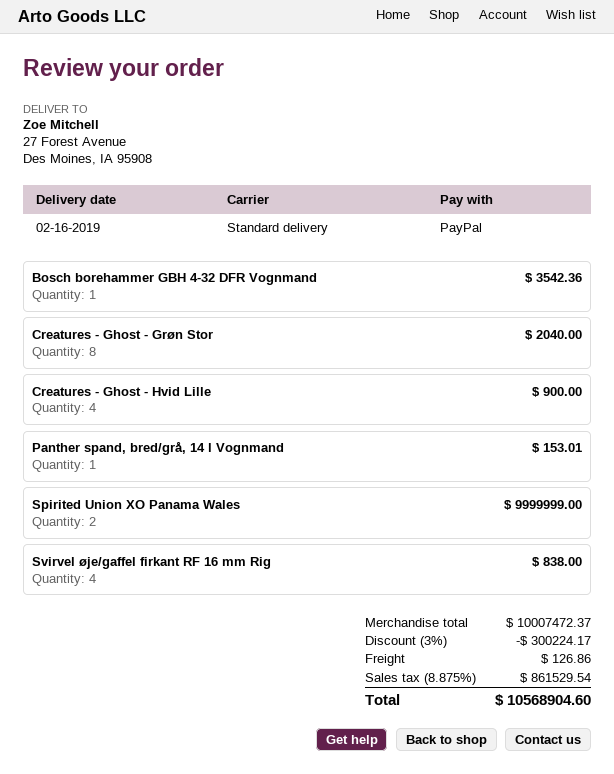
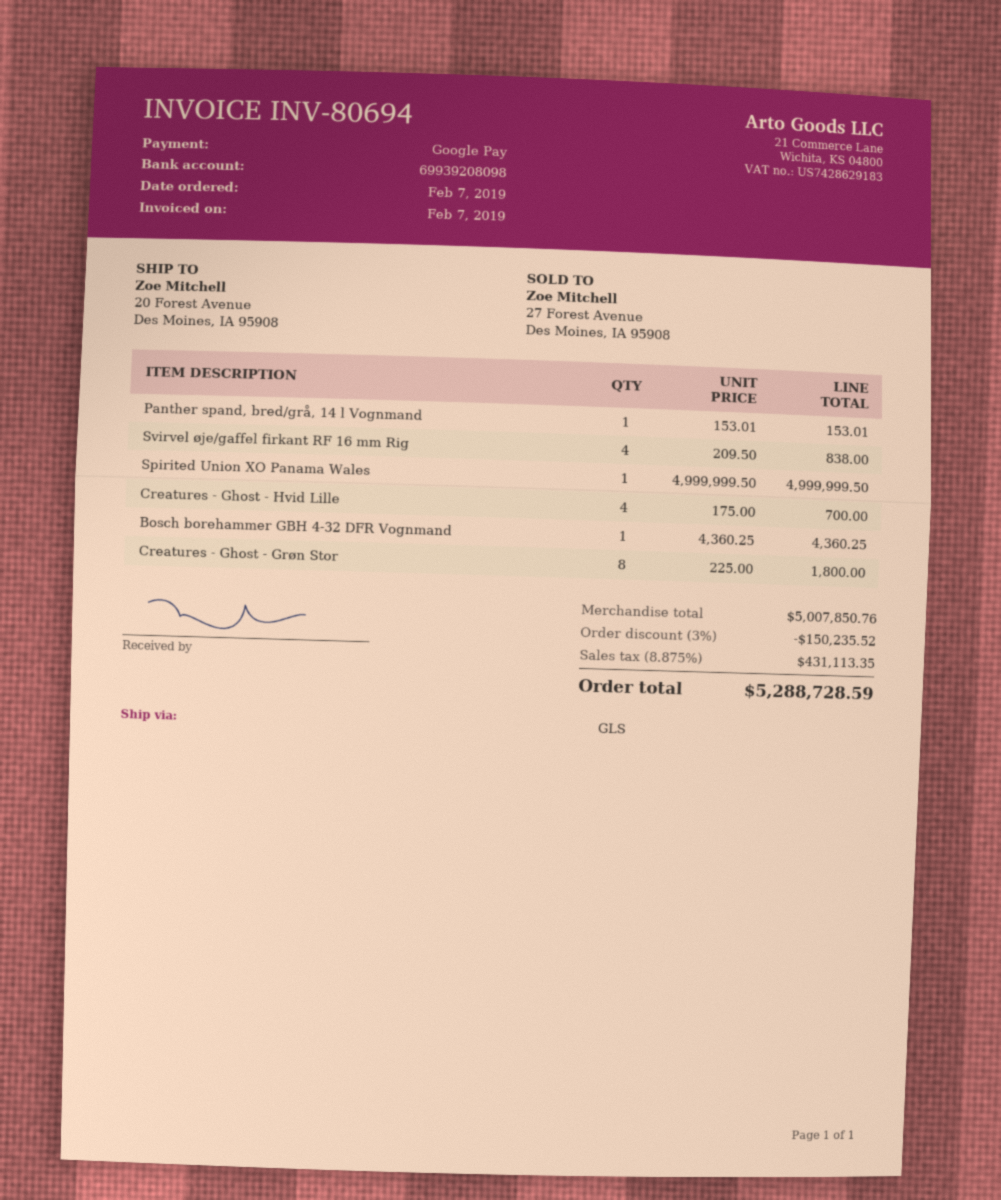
payment method: PayPal -> Google Pay
shipping method: standard -> GLS
ship to: 27 Forest Avenue, Des Moines, IA 95908 -> 20 Forest Avenue, Des Moines, IA 95908
Bosch borehammer GBH 4-32 DFR Vognmand: 1 for 3542.36 -> 1 for 4360.25
Creatures - Ghost - Grøn Stor: 8 for 2040.00 -> 8 for 1800.00
Creatures - Ghost - Hvid Lille: 4 for 900.00 -> 4 for 700.00
Spirited Union XO Panama Wales: 2 for 9999999.00 -> 1 for 4999999.50
subtotal: 10007472.37 -> 5007850.76
discount: 3% = 300224.17 -> 3% = 150235.52
shipping: 126.86 -> none
tax: 8.875% = 861529.54 -> 8.875% = 431113.35
total: 10568904.60 -> 5288728.59

